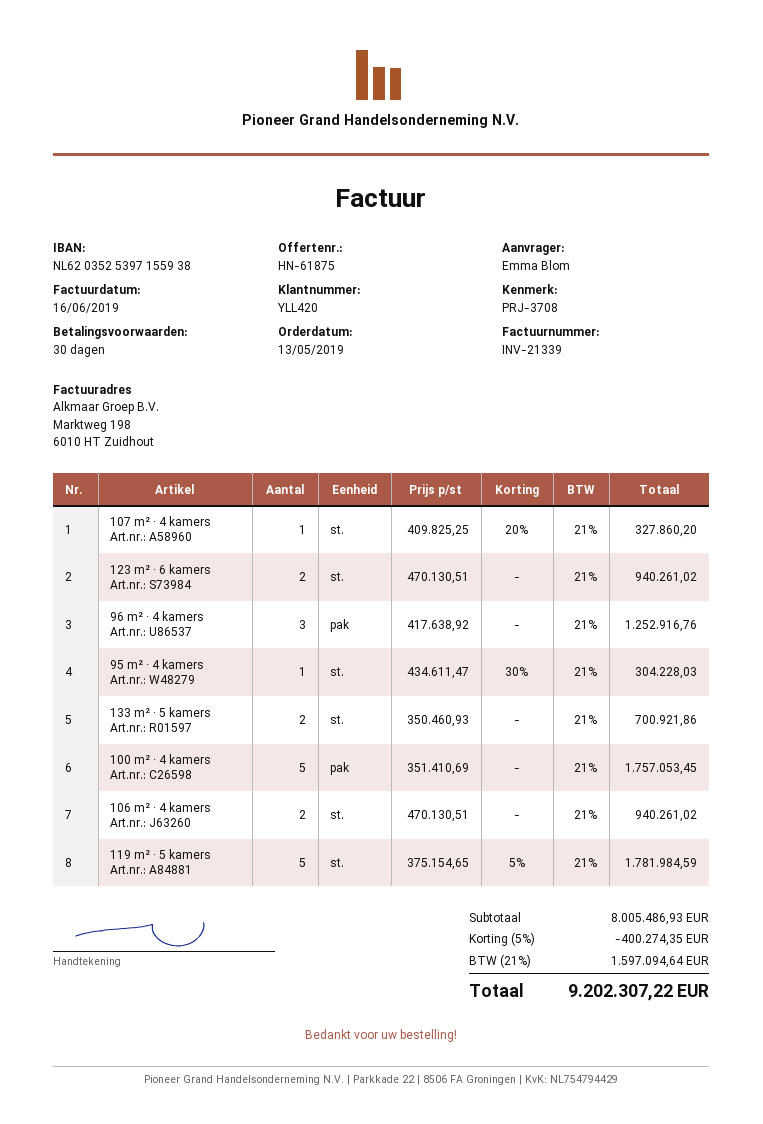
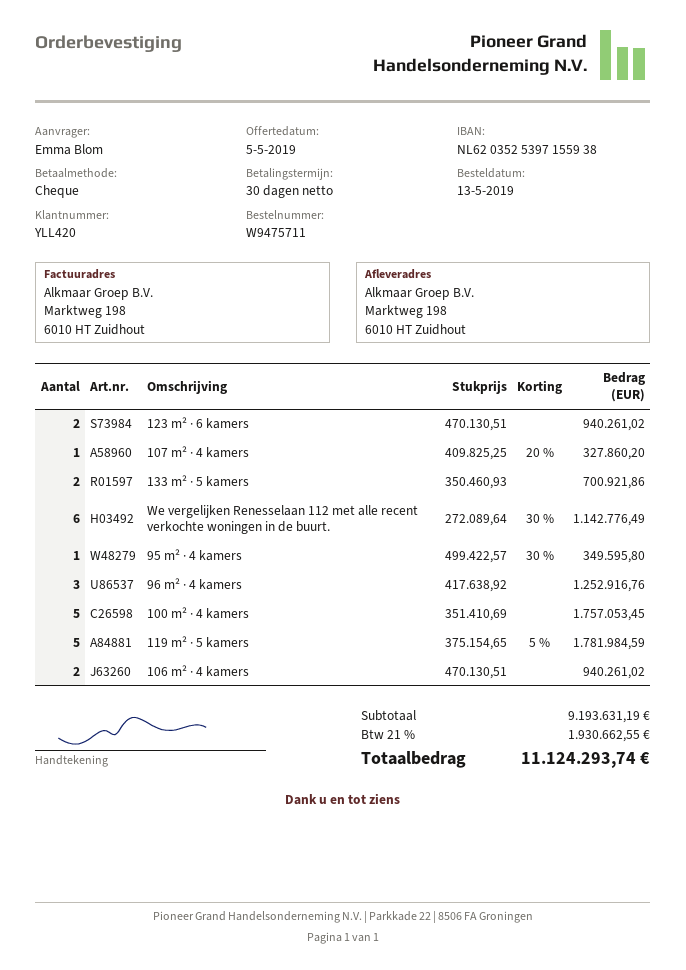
95 m² · 4 kamers: 1 x 434611.47 - 30% = 304228.03 -> 1 x 499422.57 - 30% = 349595.80
We vergelijken Renesselaan 112 met alle recent verkochte woningen in de buurt.: none -> 6 x 272089.64 - 30% = 1142776.49
subtotal: 8005486.93 -> 9193631.19
discount: 5% = 400274.35 -> none
tax: 21% = 1597094.64 -> 21% = 1930662.55
total: 9202307.22 -> 11124293.74

